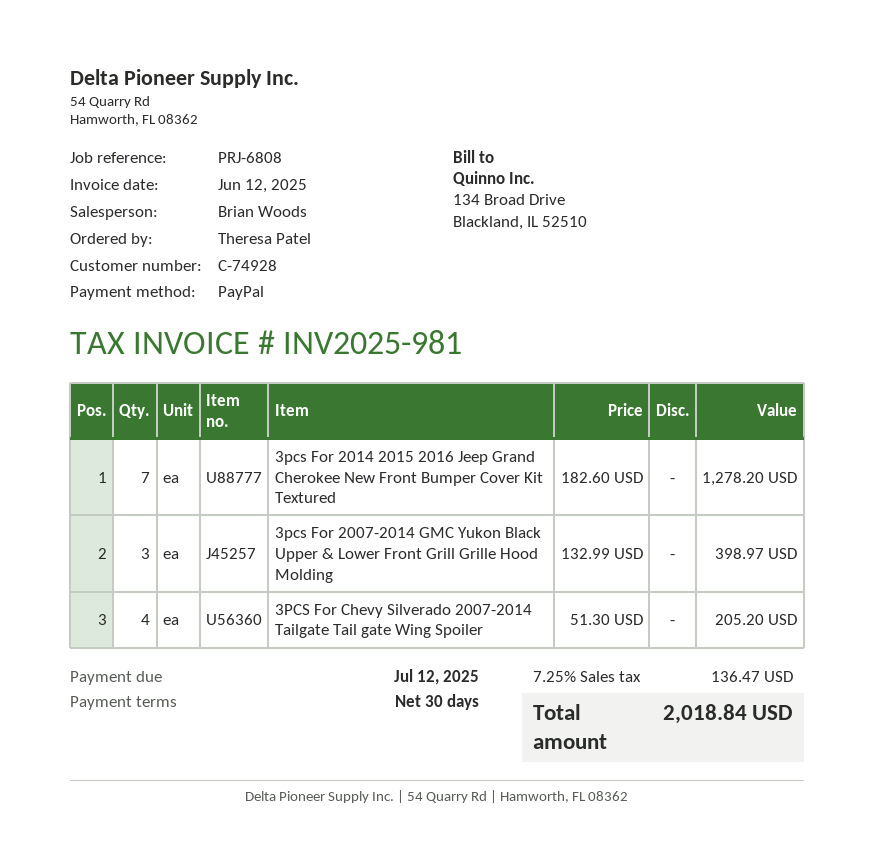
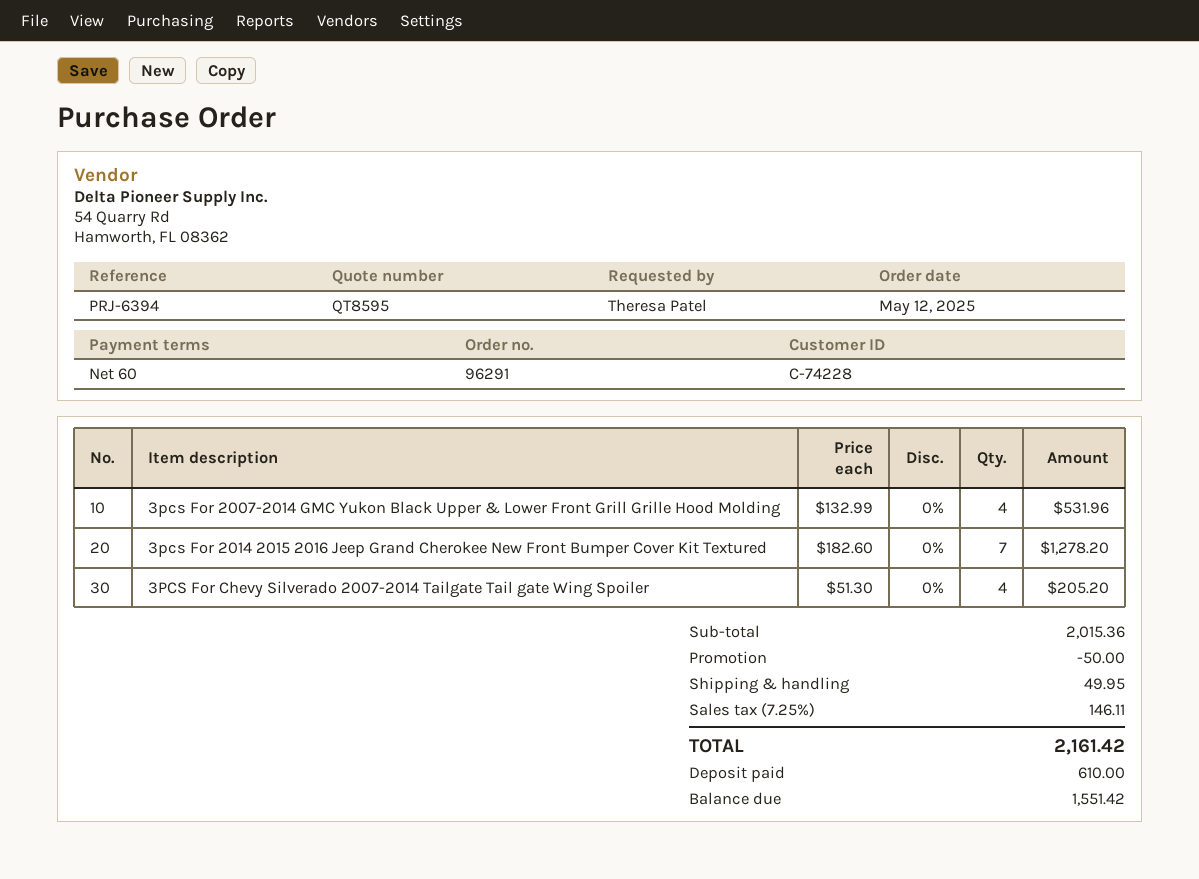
payment terms: 30 days -> 60 days
customer number: C-74928 -> C-74228
reference: PRJ-6808 -> PRJ-6394
3pcs For 2007-2014 GMC Yukon Black Upper & Lower Front Grill Grille Hood Molding: 3 x 132.99 = 398.97 -> 4 x 132.99 = 531.96
discount: none -> 50.00
shipping: none -> 49.95
tax: 7.25% = 136.47 -> 7.25% = 146.11
total: 2018.84 -> 2161.42

